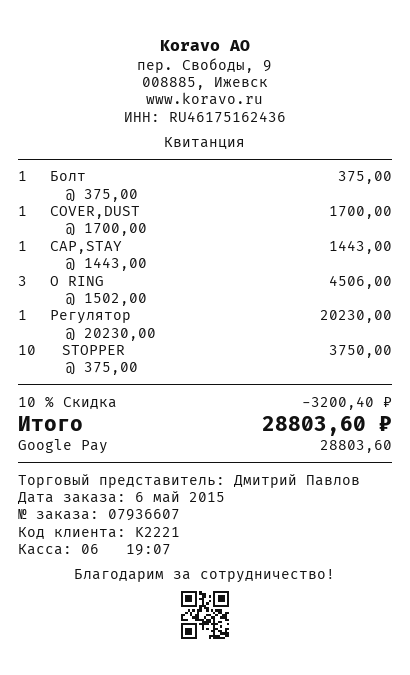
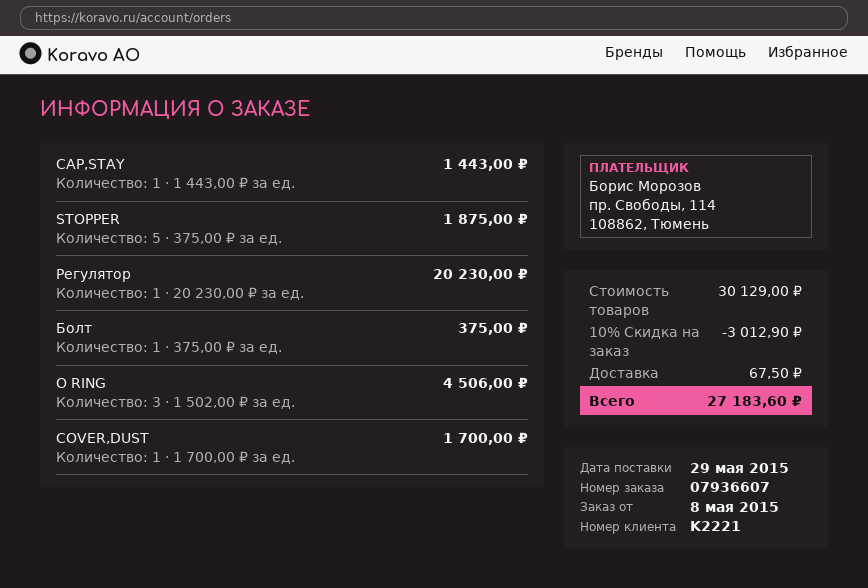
order date: 2015-05-06 -> 2015-05-08
STOPPER: 10 x 375.00 = 3750.00 -> 5 x 375.00 = 1875.00
discount: 10% = 3200.40 -> 10% = 3012.90
shipping: none -> 67.50
total: 28803.60 -> 27183.60

